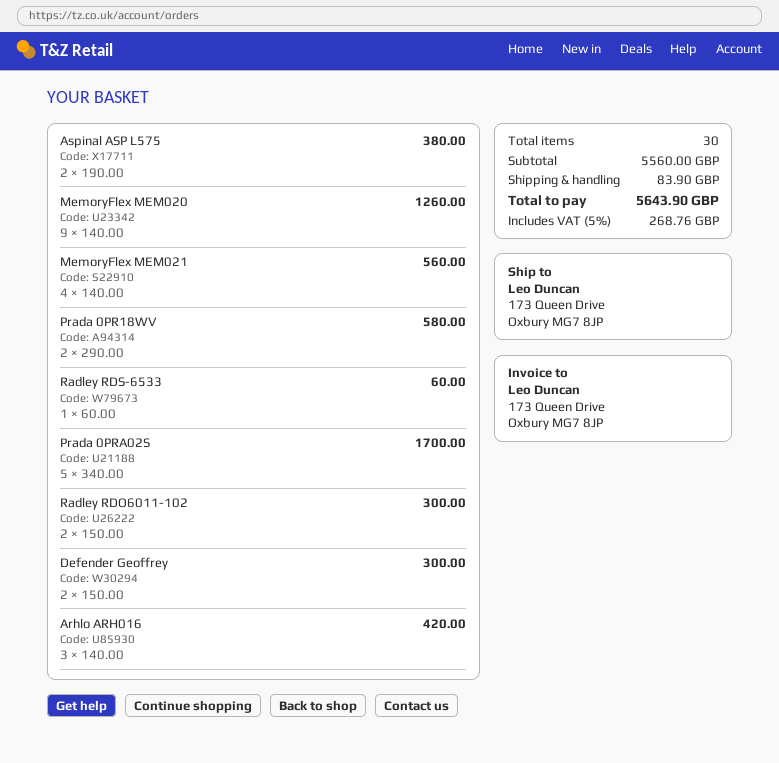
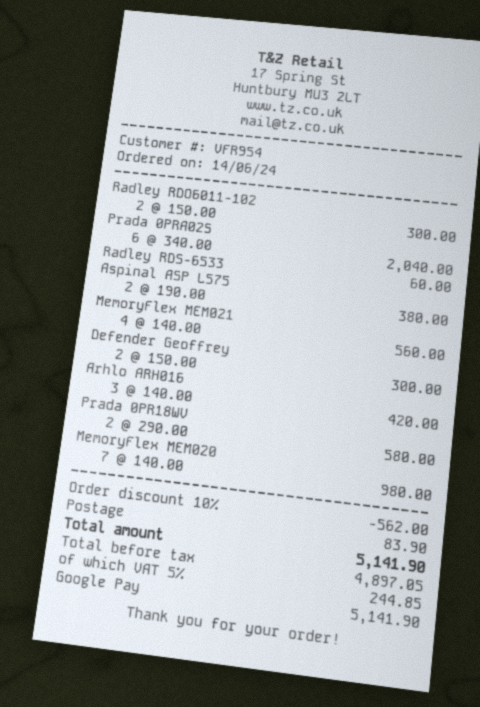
MemoryFlex MEM020: 9 x 140.00 = 1260.00 -> 7 x 140.00 = 980.00
Prada 0PRA02S: 5 x 340.00 = 1700.00 -> 6 x 340.00 = 2040.00
discount: none -> 10% = 562.00
tax: 5% = 268.76 -> 5% = 244.85
total: 5643.90 -> 5141.90

